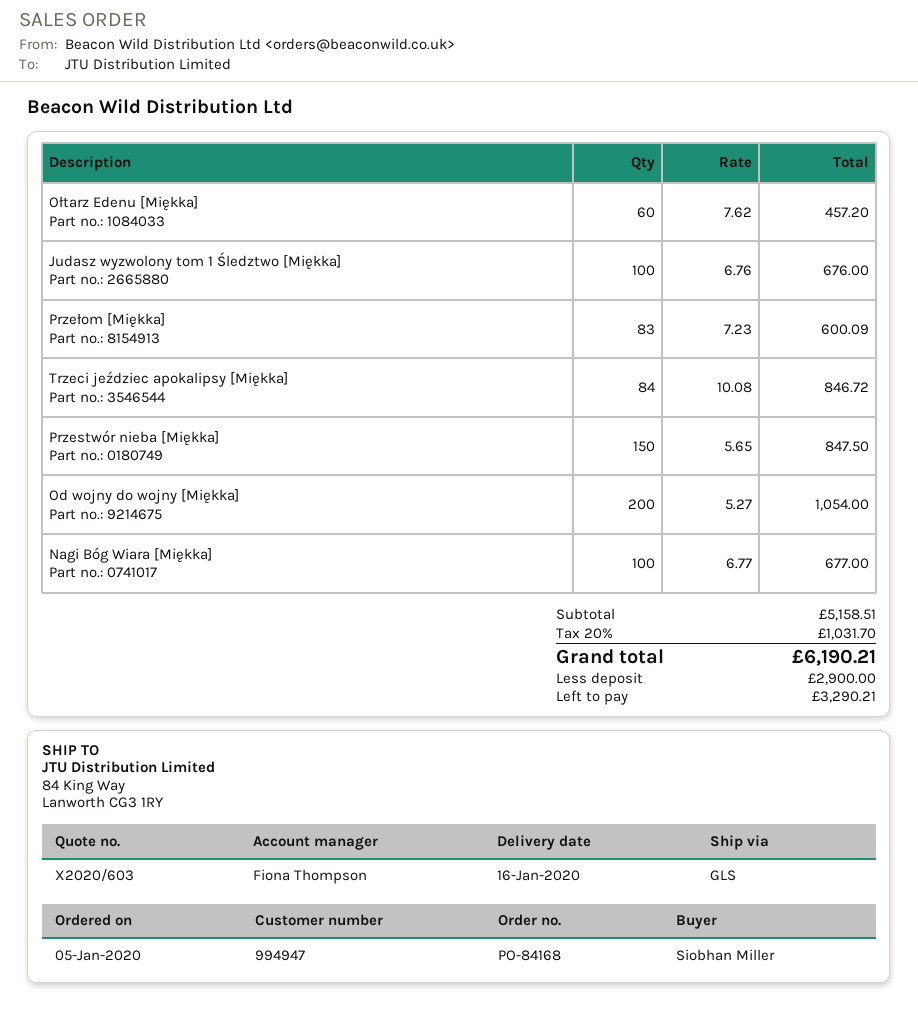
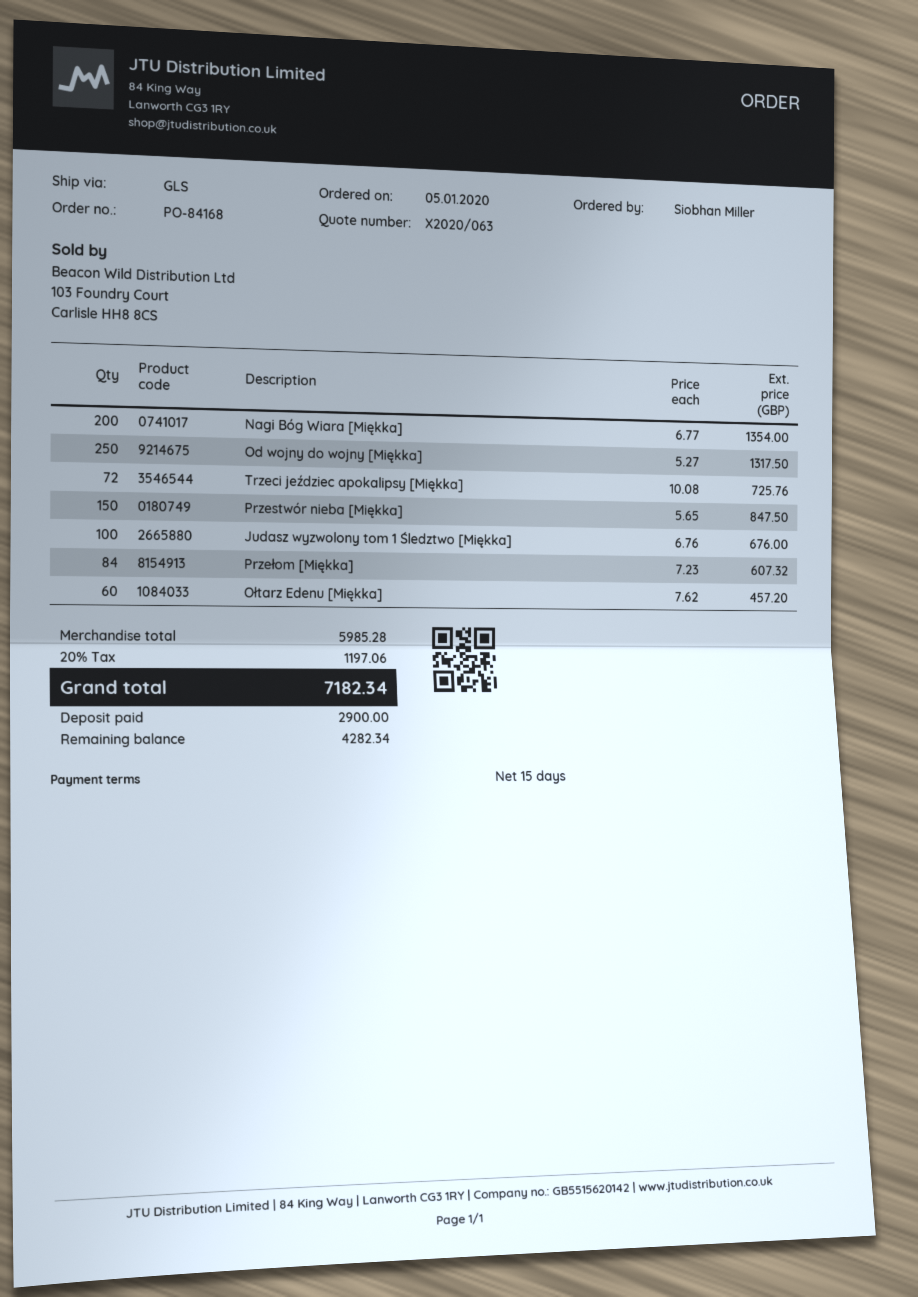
quote number: X2020/603 -> X2020/063
Przełom [Miękka]: 83 x 7.23 = 600.09 -> 84 x 7.23 = 607.32
Trzeci jeździec apokalipsy [Miękka]: 84 x 10.08 = 846.72 -> 72 x 10.08 = 725.76
Od wojny do wojny [Miękka]: 200 x 5.27 = 1054.00 -> 250 x 5.27 = 1317.50
Nagi Bóg Wiara [Miękka]: 100 x 6.77 = 677.00 -> 200 x 6.77 = 1354.00
subtotal: 5158.51 -> 5985.28
tax: 20% = 1031.70 -> 20% = 1197.06
total: 6190.21 -> 7182.34
balance: 3290.21 -> 4282.34

